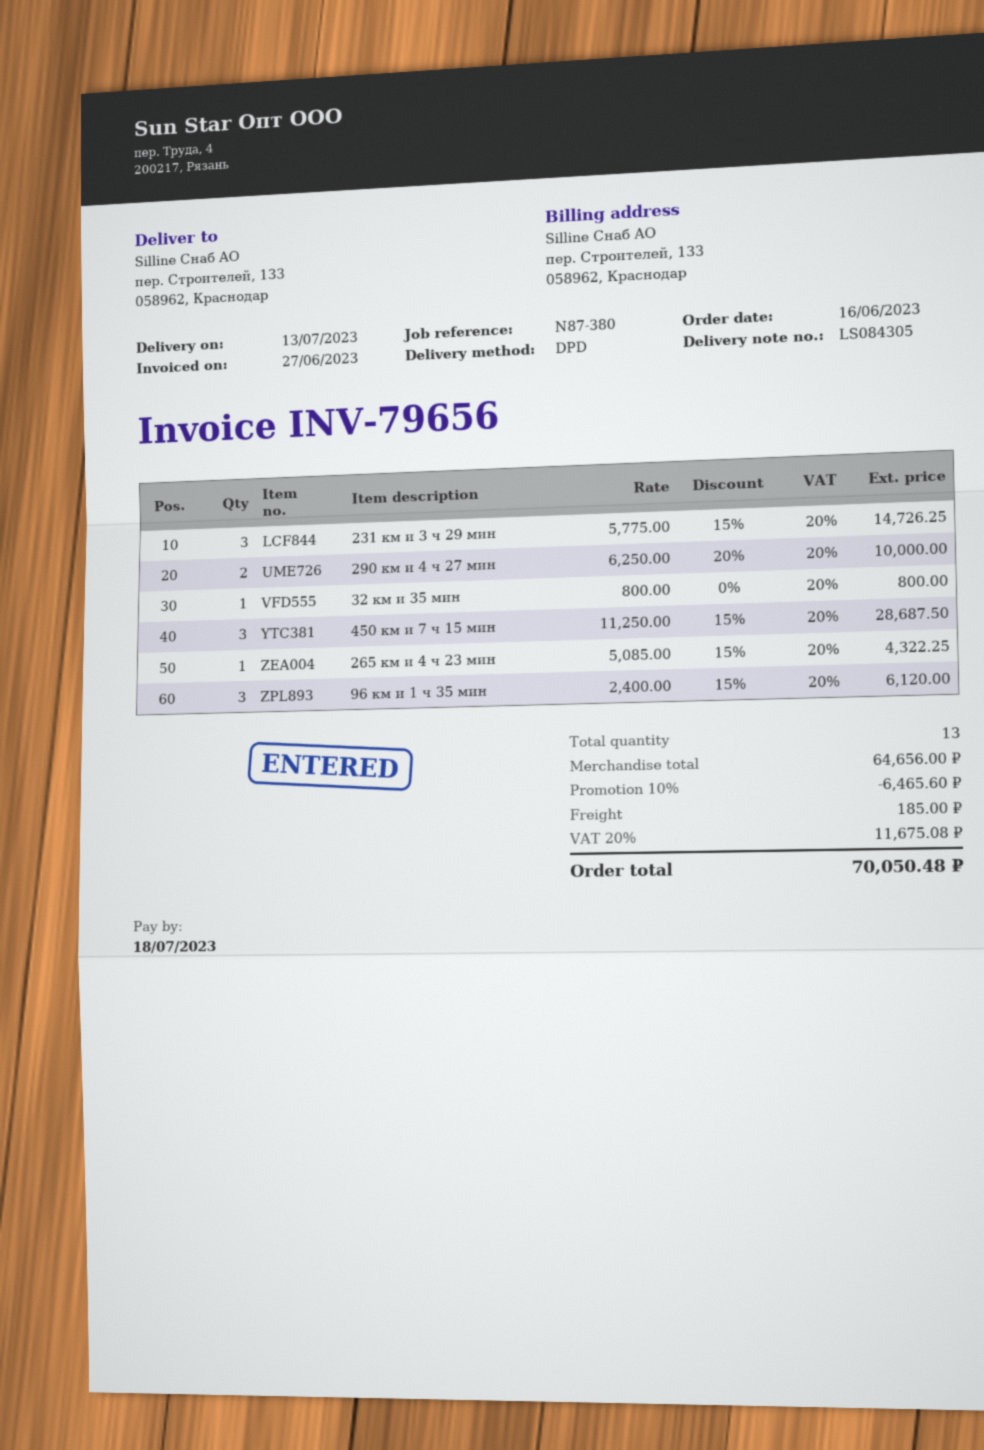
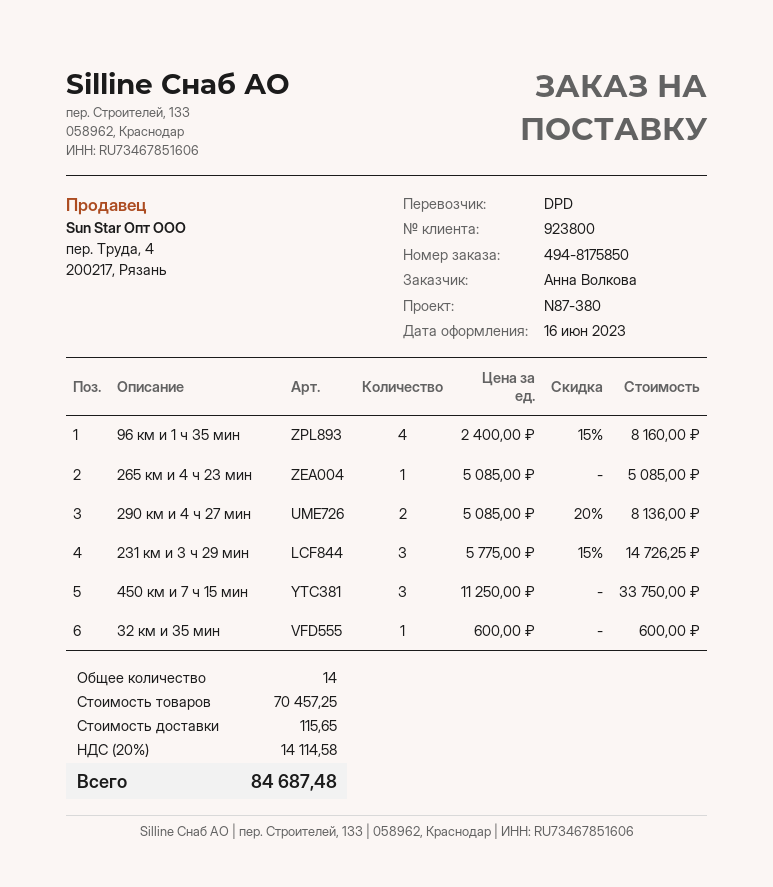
290 км и 4 ч 27 мин: 2 x 6250.00 - 20% = 10000.00 -> 2 x 5085.00 - 20% = 8136.00
32 км и 35 мин: 1 x 800.00 = 800.00 -> 1 x 600.00 = 600.00
450 км и 7 ч 15 мин: 3 x 11250.00 - 15% = 28687.50 -> 3 x 11250.00 = 33750.00
265 км и 4 ч 23 мин: 1 x 5085.00 - 15% = 4322.25 -> 1 x 5085.00 = 5085.00
96 км и 1 ч 35 мин: 3 x 2400.00 - 15% = 6120.00 -> 4 x 2400.00 - 15% = 8160.00
total quantity: 13 -> 14
subtotal: 64656.00 -> 70457.25
discount: 10% = 6465.60 -> none
shipping: 185.00 -> 115.65
tax: 20% = 11675.08 -> 20% = 14114.58
total: 70050.48 -> 84687.48

